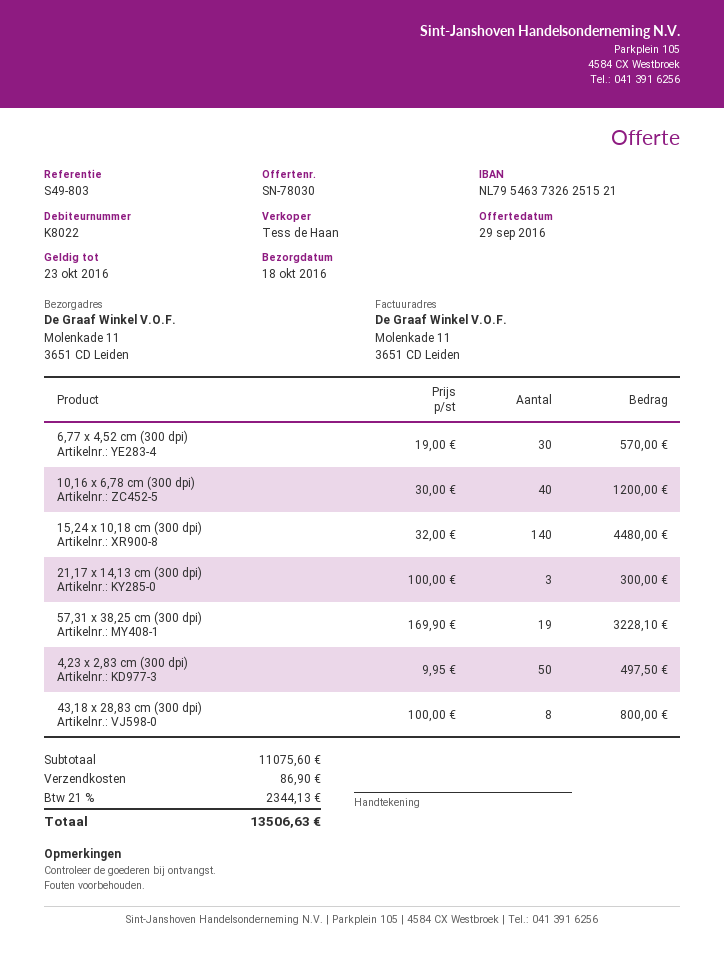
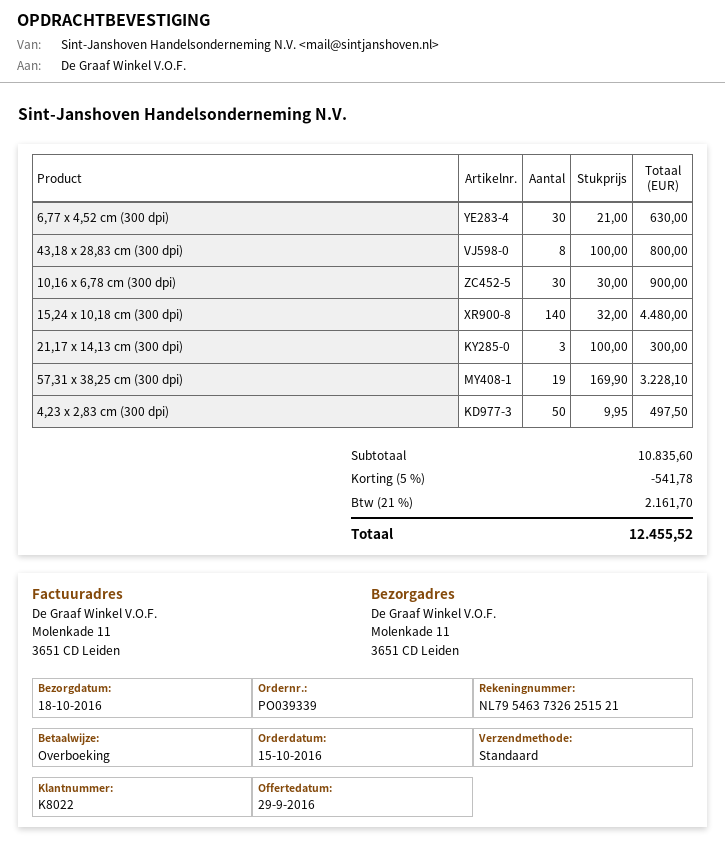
6,77 x 4,52 cm (300 dpi): 30 x 19.00 = 570.00 -> 30 x 21.00 = 630.00
10,16 x 6,78 cm (300 dpi): 40 x 30.00 = 1200.00 -> 30 x 30.00 = 900.00
subtotal: 11075.60 -> 10835.60
discount: none -> 5% = 541.78
shipping: 86.90 -> none
tax: 21% = 2344.13 -> 21% = 2161.70
total: 13506.63 -> 12455.52

